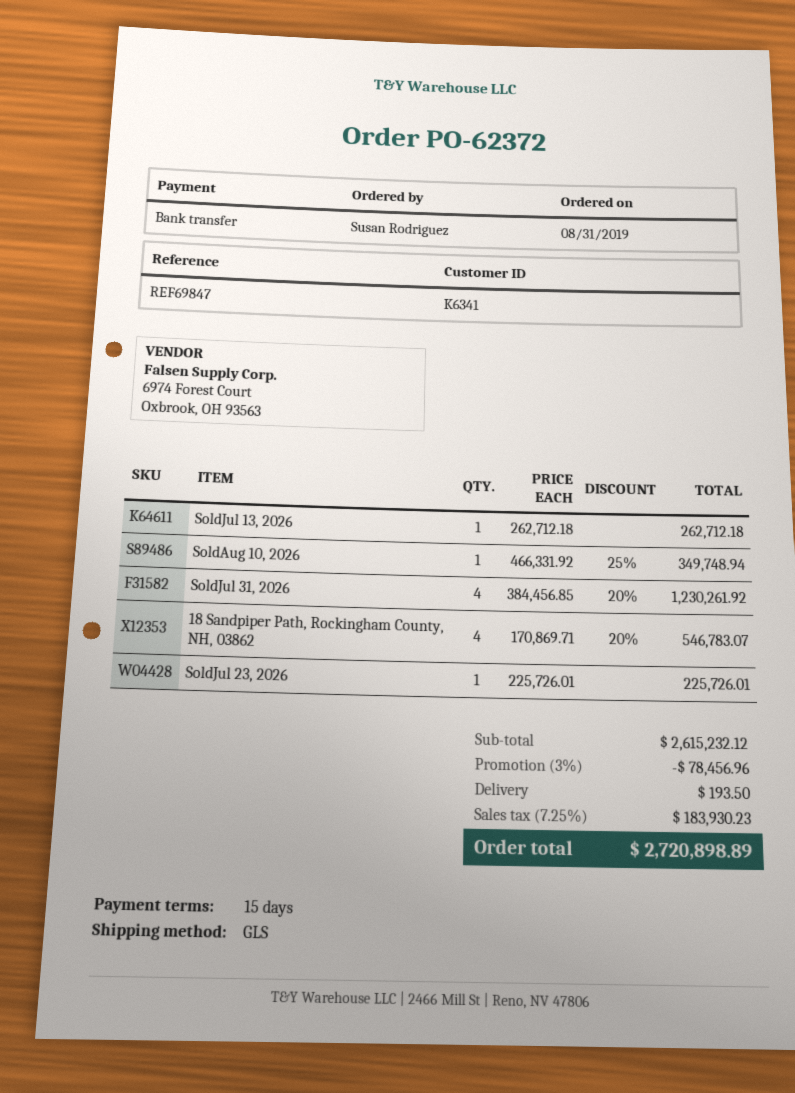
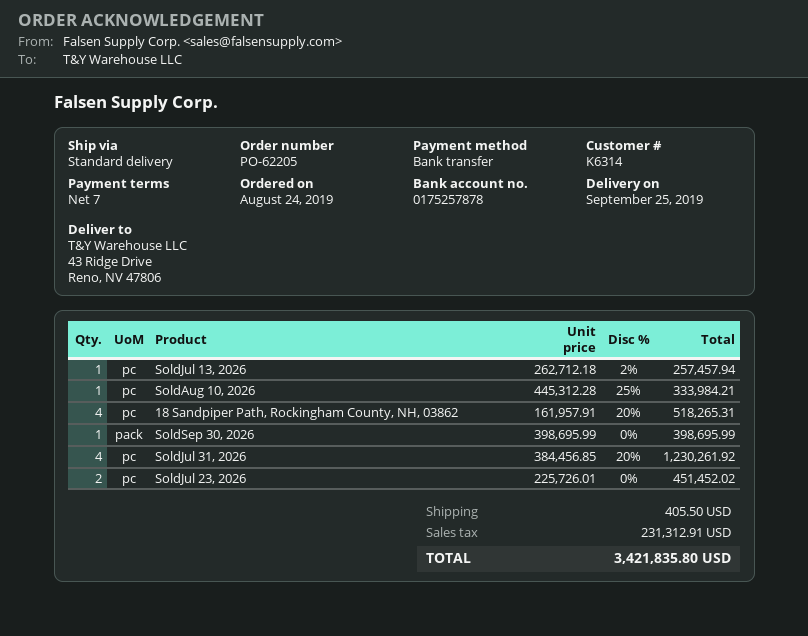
order number: PO-62372 -> PO-62205
order date: 2019-08-31 -> 2019-08-24
payment terms: 15 days -> 7 days
customer number: K6341 -> K6314
shipping method: GLS -> standard
SoldJul 13, 2026: 1 x 262712.18 = 262712.18 -> 1 x 262712.18 - 2% = 257457.94
SoldAug 10, 2026: 1 x 466331.92 - 25% = 349748.94 -> 1 x 445312.28 - 25% = 333984.21
18 Sandpiper Path, Rockingham County, NH, 03862: 4 x 170869.71 - 20% = 546783.07 -> 4 x 161957.91 - 20% = 518265.31
SoldJul 23, 2026: 1 x 225726.01 = 225726.01 -> 2 x 225726.01 = 451452.02
SoldSep 30, 2026: none -> 1 x 398695.99 = 398695.99
discount: 3% = 78456.96 -> none
shipping: 193.50 -> 405.50
tax: 183930.23 -> 231312.91
total: 2720898.89 -> 3421835.80

